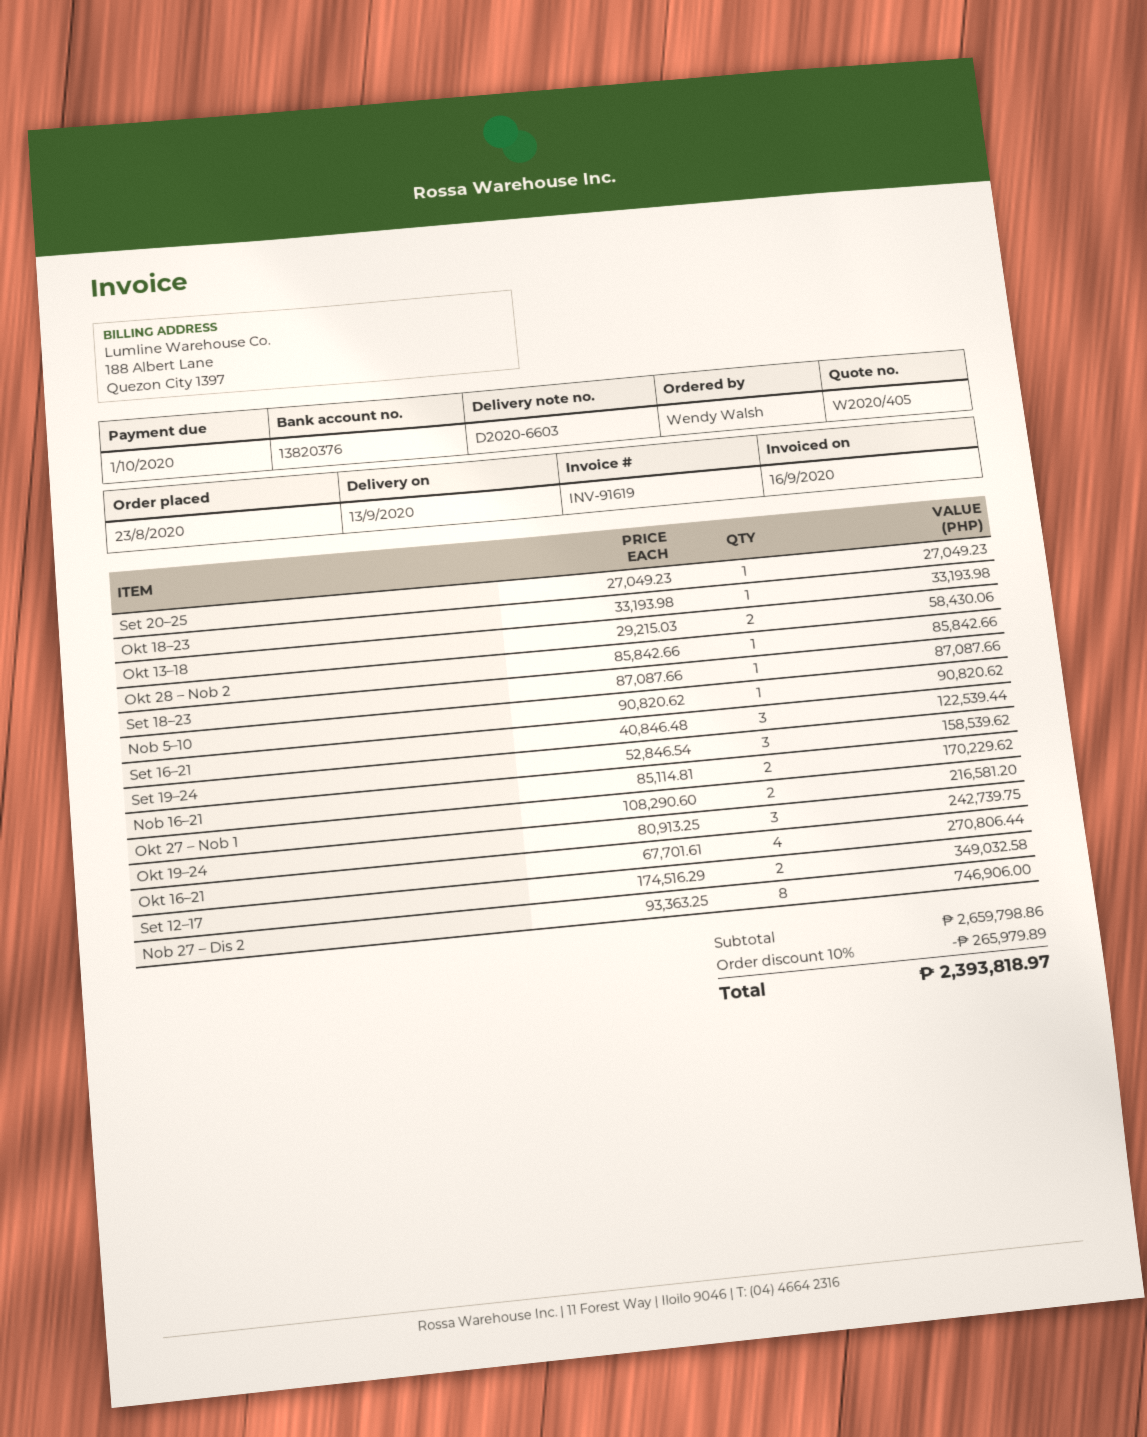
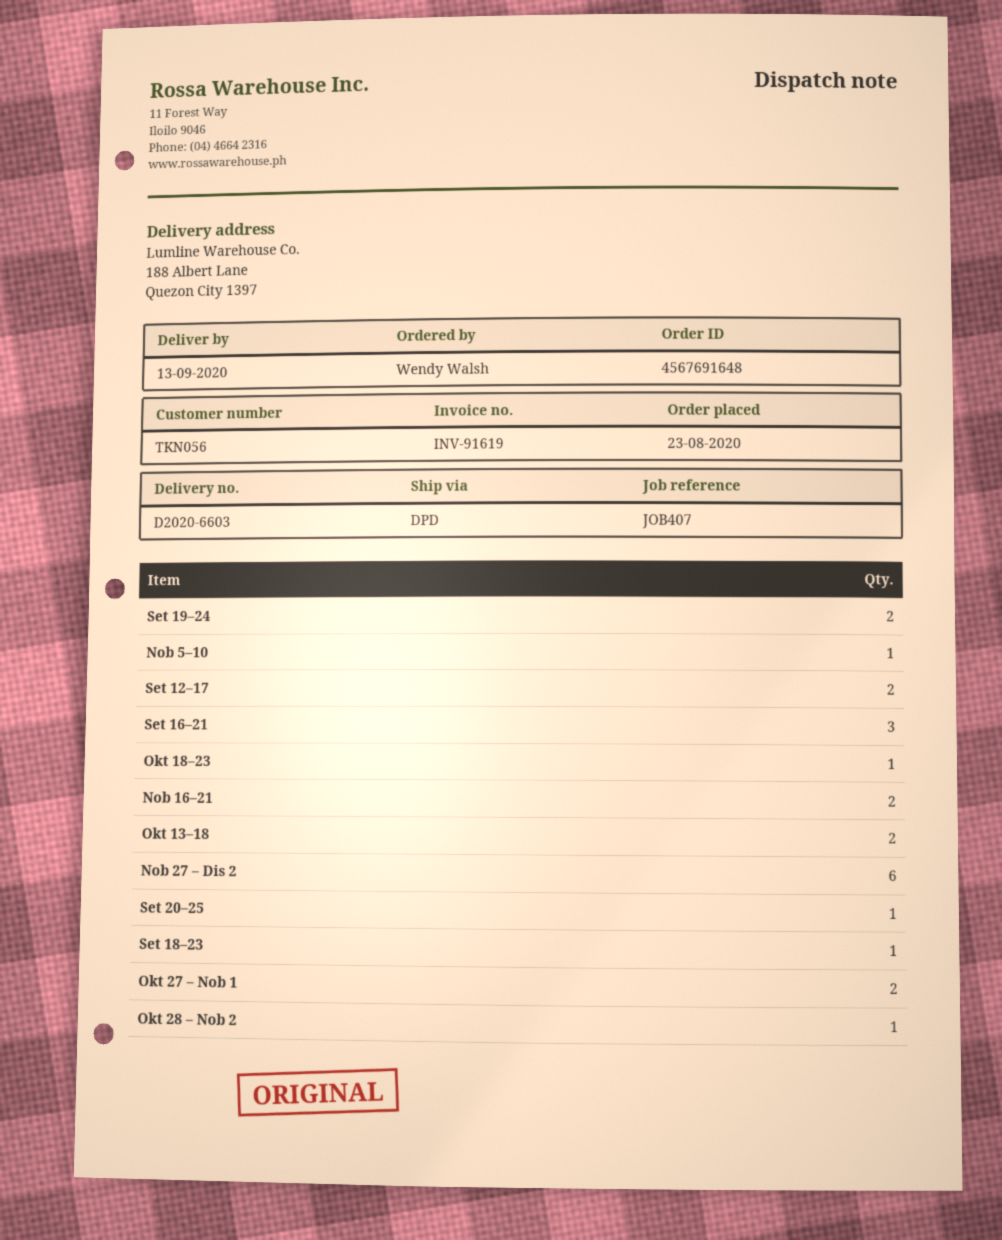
Set 19–24: 3 -> 2
Okt 19–24: 3 -> none
Okt 16–21: 4 -> none
Nob 27 – Dis 2: 8 -> 6

